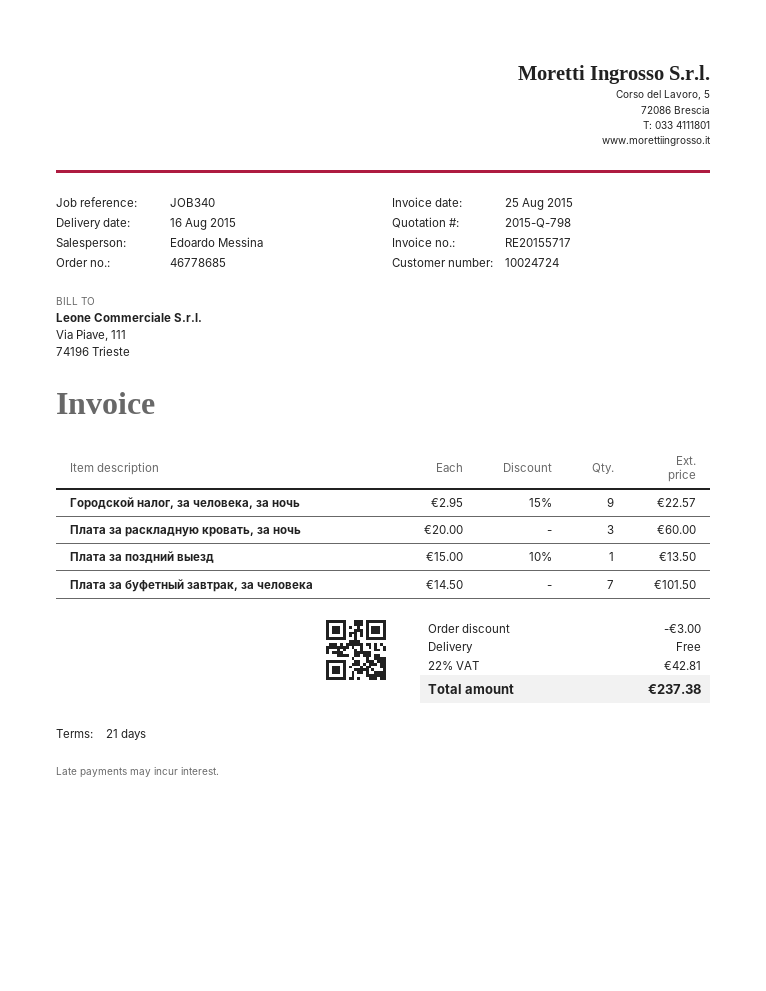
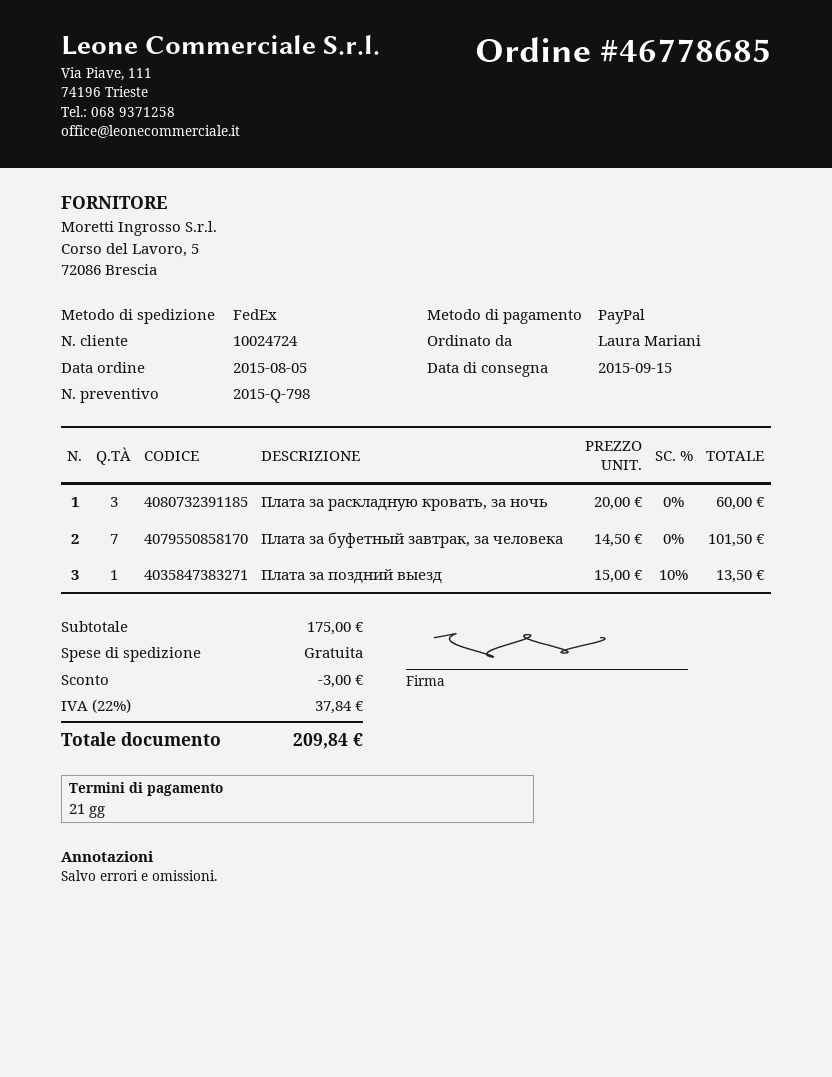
delivery date: 2015-08-16 -> 2015-09-15
Городской налог, за человека, за ночь: 9 x 2.95 - 15% = 22.57 -> none
tax: 22% = 42.81 -> 22% = 37.84
total: 237.38 -> 209.84

